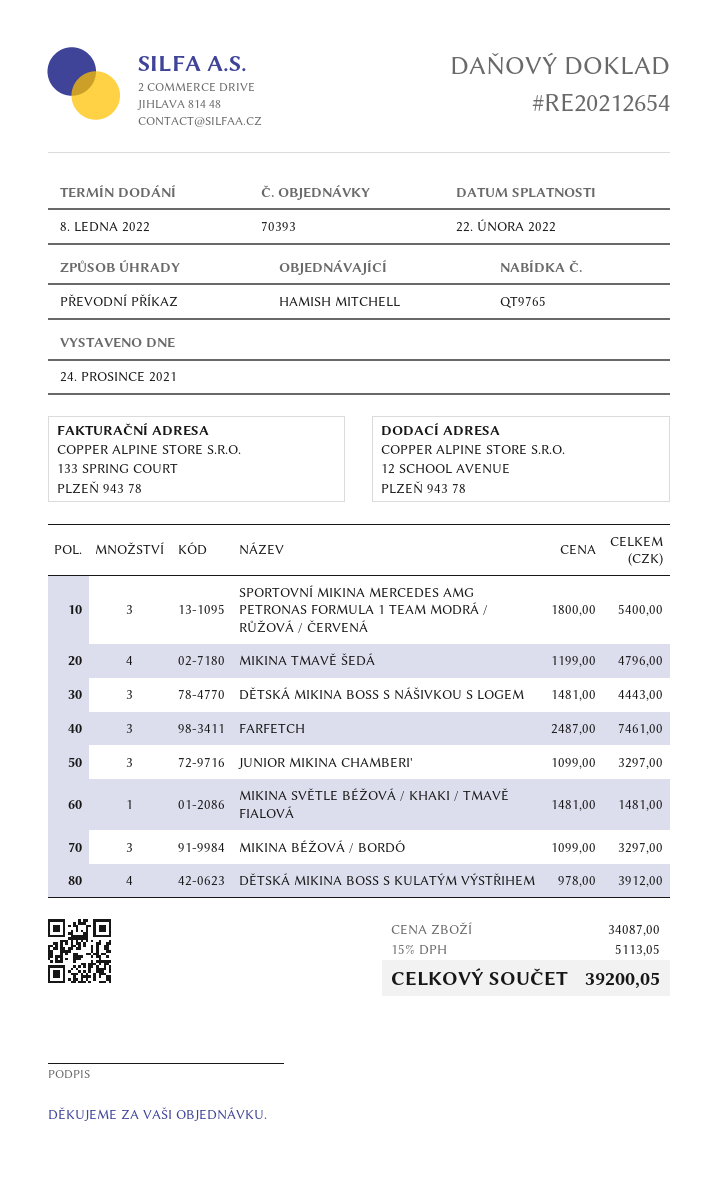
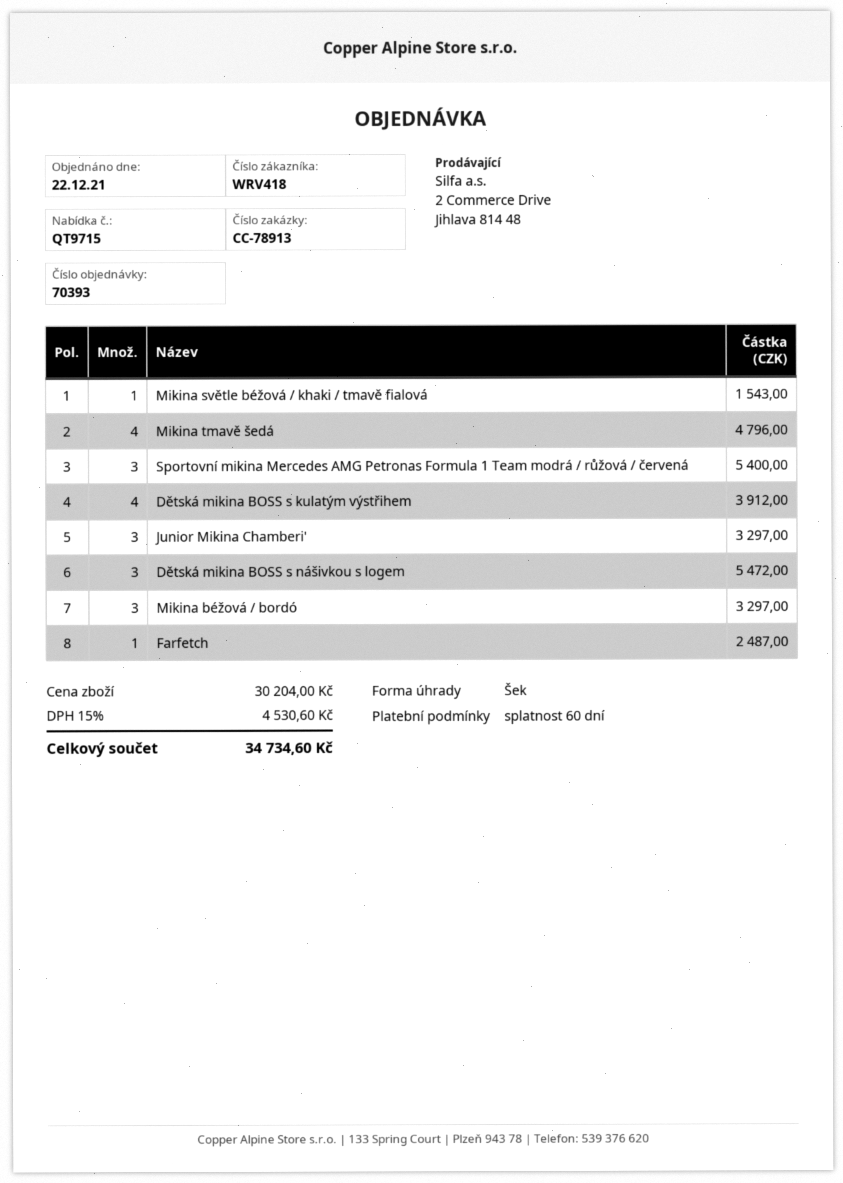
quote number: QT9765 -> QT9715
payment method: bank transfer -> cheque
DĚTSKÁ MIKINA BOSS S NÁŠIVKOU S LOGEM: 3 for 4443.00 -> 3 for 5472.00
FARFETCH: 3 for 7461.00 -> 1 for 2487.00
MIKINA SVĚTLE BÉŽOVÁ / KHAKI / TMAVĚ FIALOVÁ: 1 for 1481.00 -> 1 for 1543.00
subtotal: 34087.00 -> 30204.00
tax: 15% = 5113.05 -> 15% = 4530.60
total: 39200.05 -> 34734.60

